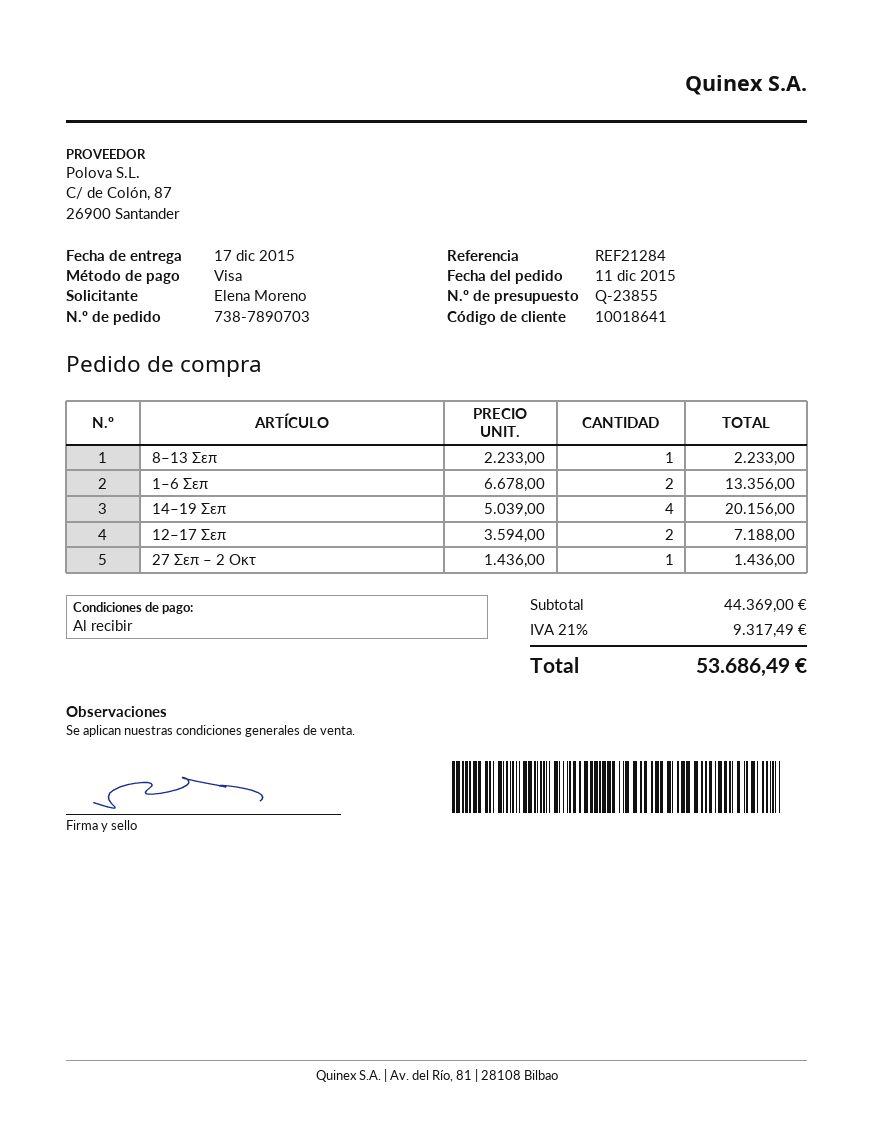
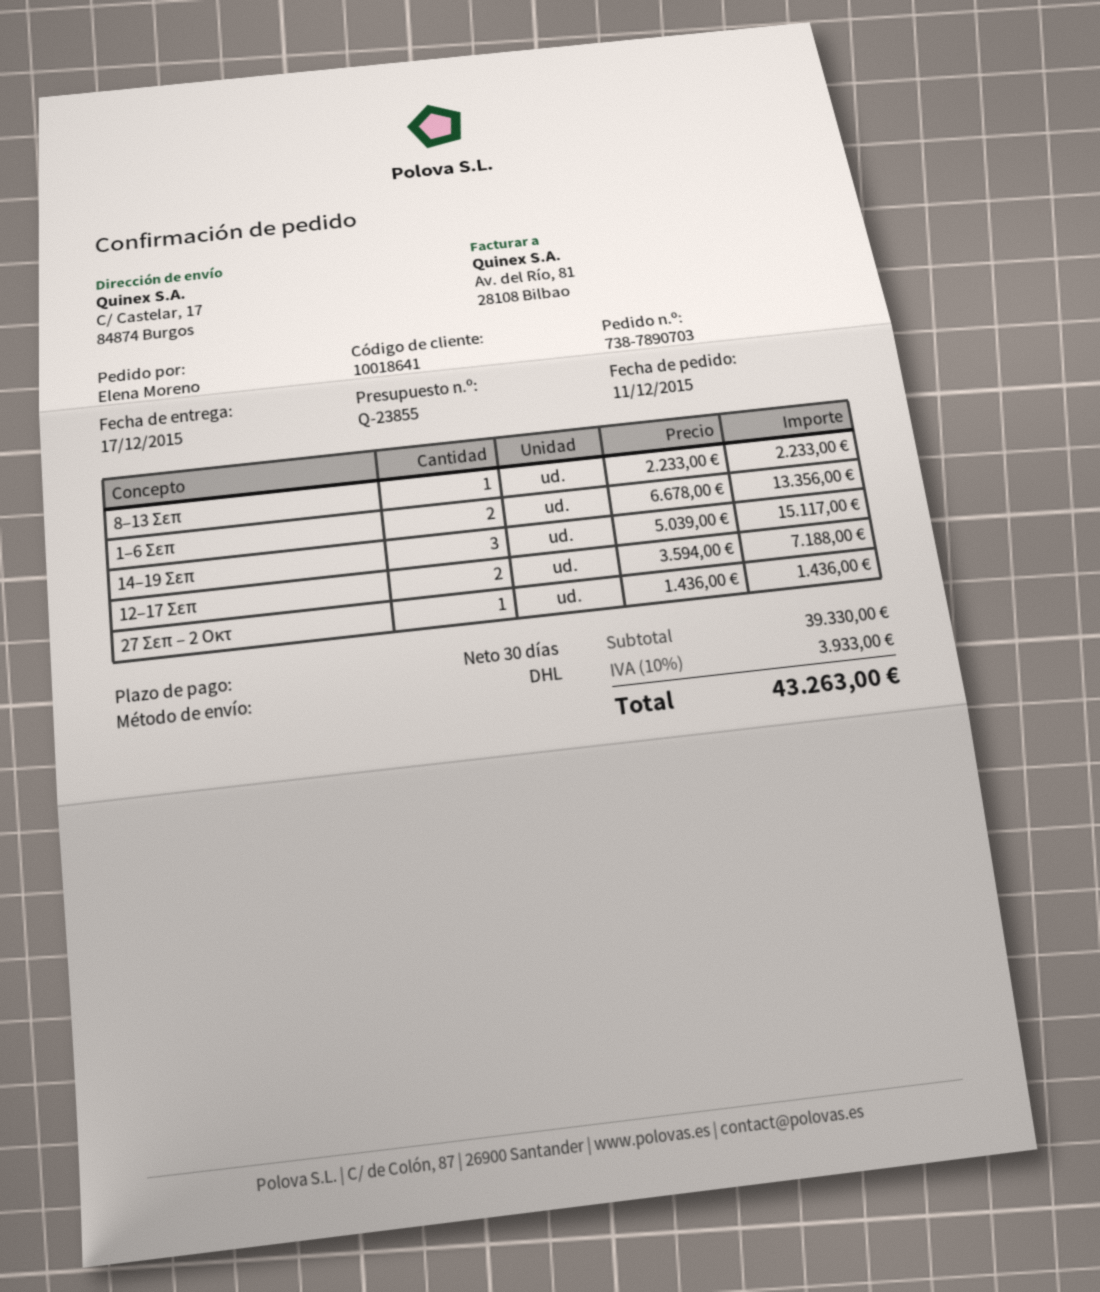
payment terms: on receipt -> 30 days
14–19 Σεπ: 4 x 5039.00 = 20156.00 -> 3 x 5039.00 = 15117.00
subtotal: 44369.00 -> 39330.00
tax: 21% = 9317.49 -> 10% = 3933.00
total: 53686.49 -> 43263.00

